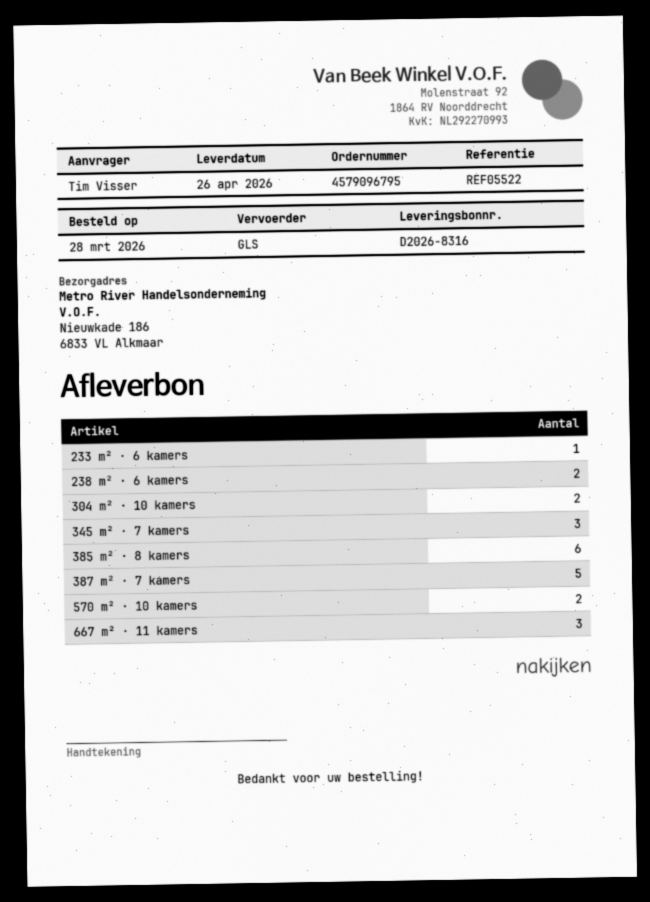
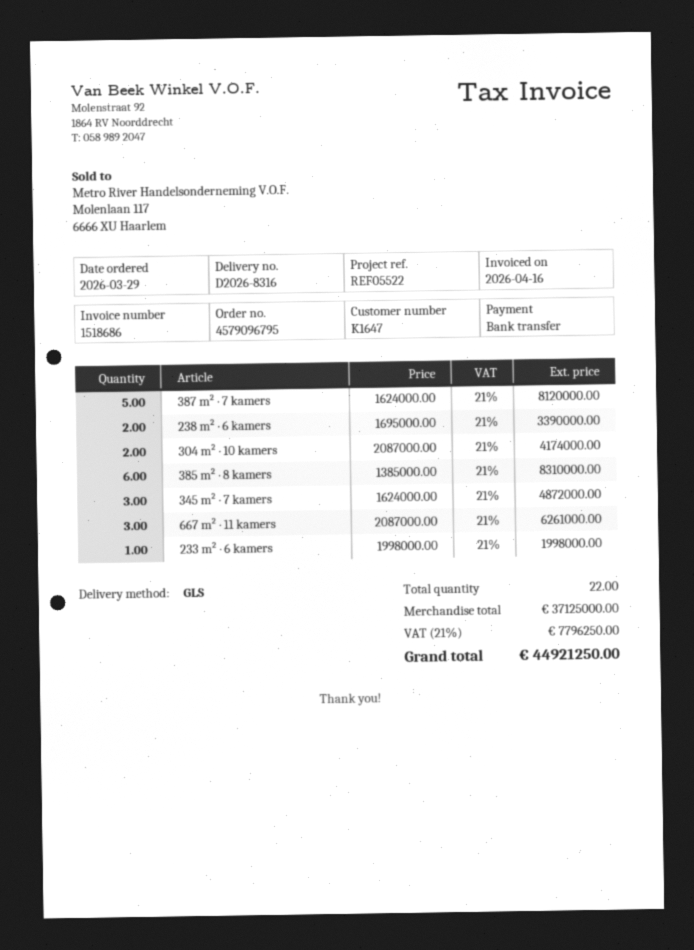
order date: 2026-03-28 -> 2026-03-29
570 m² · 10 kamers: 2 -> none

